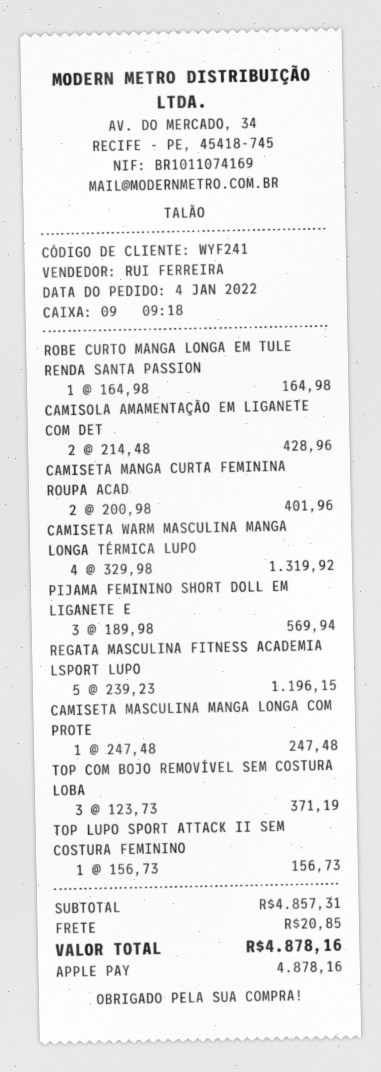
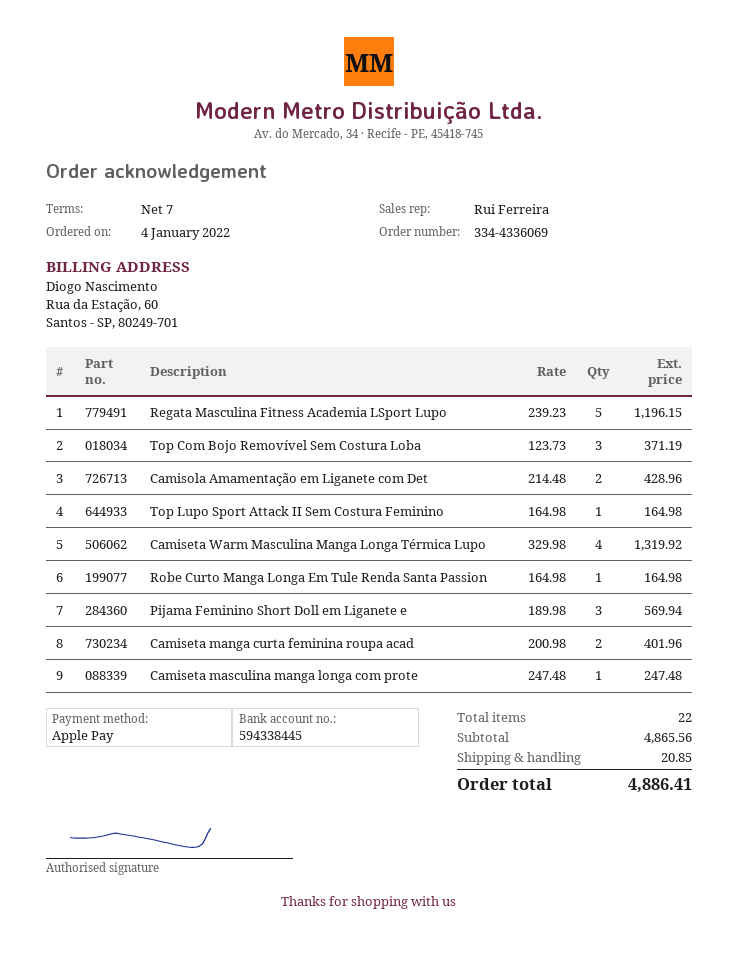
TOP LUPO SPORT ATTACK II SEM COSTURA FEMININO: 1 x 156.73 = 156.73 -> 1 x 164.98 = 164.98
subtotal: 4857.31 -> 4865.56
total: 4878.16 -> 4886.41

